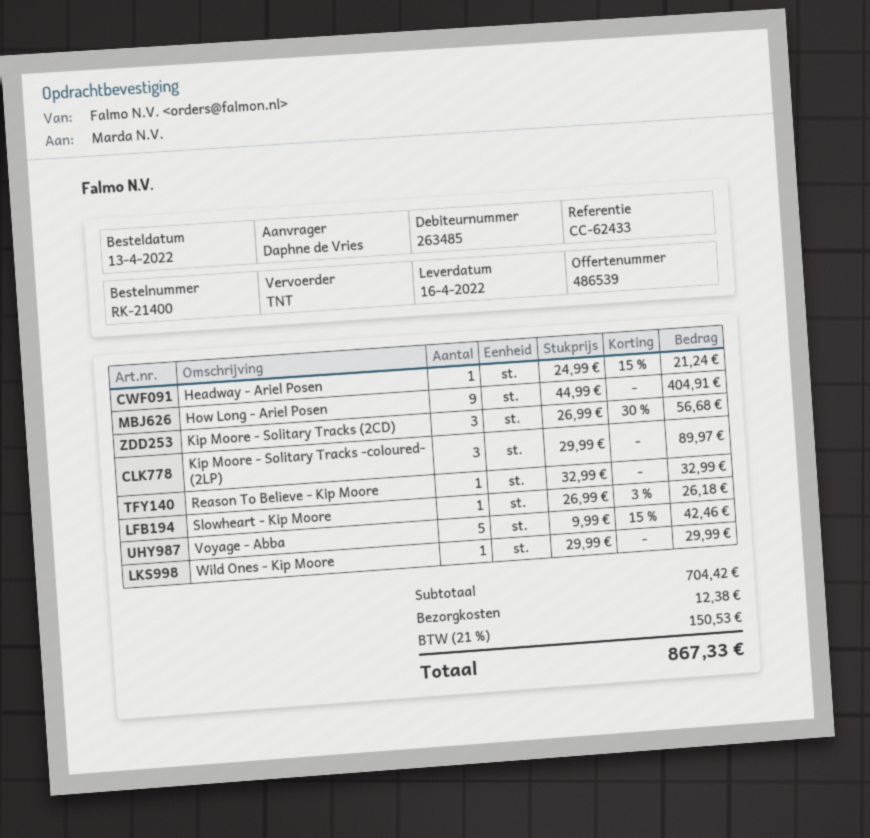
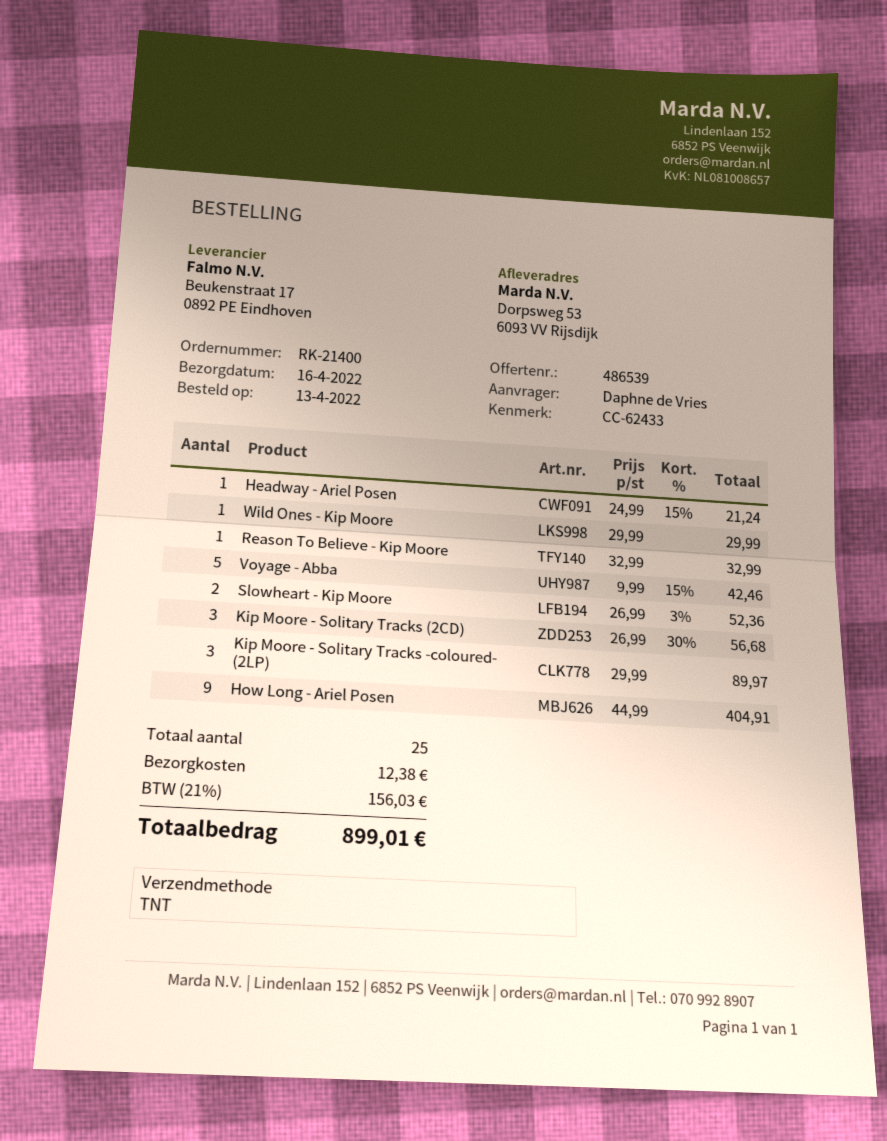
Slowheart - Kip Moore: 1 x 26.99 - 3% = 26.18 -> 2 x 26.99 - 3% = 52.36
tax: 21% = 150.53 -> 21% = 156.03
total: 867.33 -> 899.01

